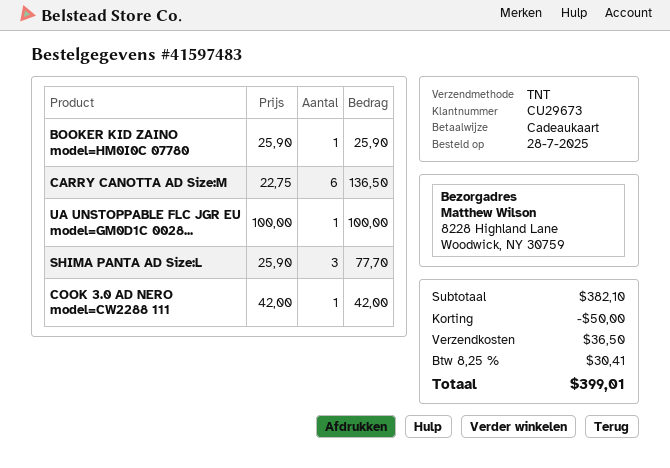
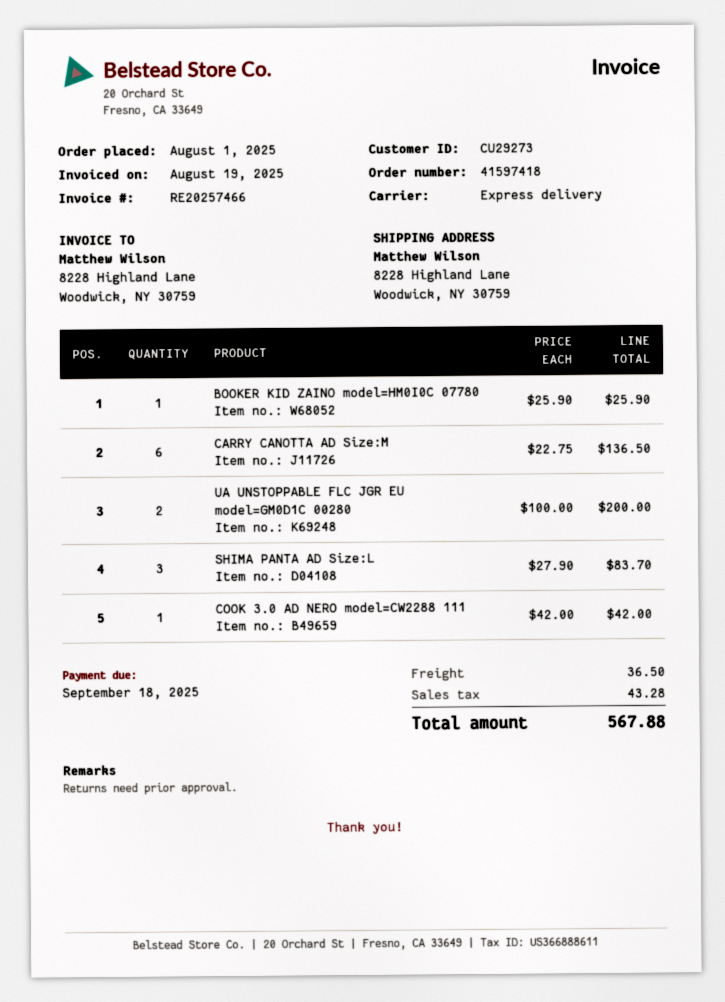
order number: 41597483 -> 41597418
order date: 2025-07-28 -> 2025-08-01
customer number: CU29673 -> CU29273
shipping method: TNT -> express
UA UNSTOPPABLE FLC JGR EU model=GM0D1C 0028...: 1 x 100.00 = 100.00 -> 2 x 100.00 = 200.00
SHIMA PANTA AD Size:L: 3 x 25.90 = 77.70 -> 3 x 27.90 = 83.70
discount: 50.00 -> none
tax: 30.41 -> 43.28
total: 399.01 -> 567.88

